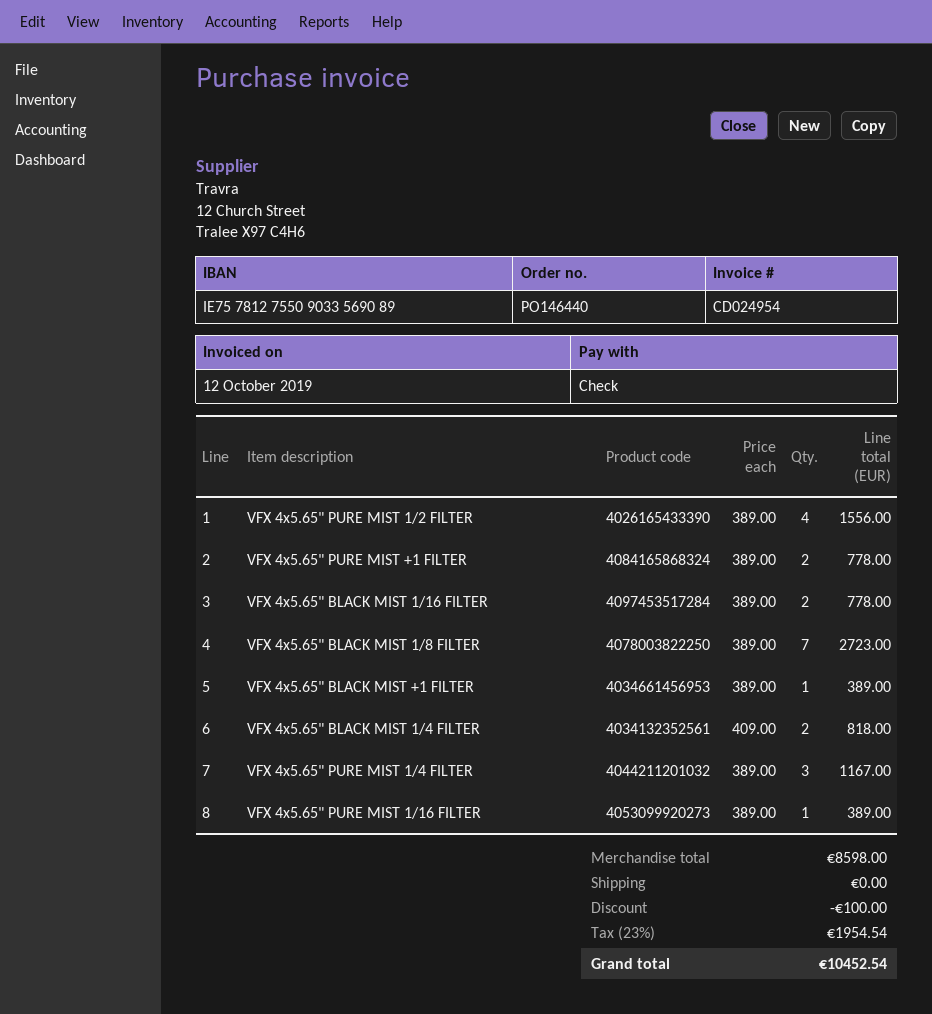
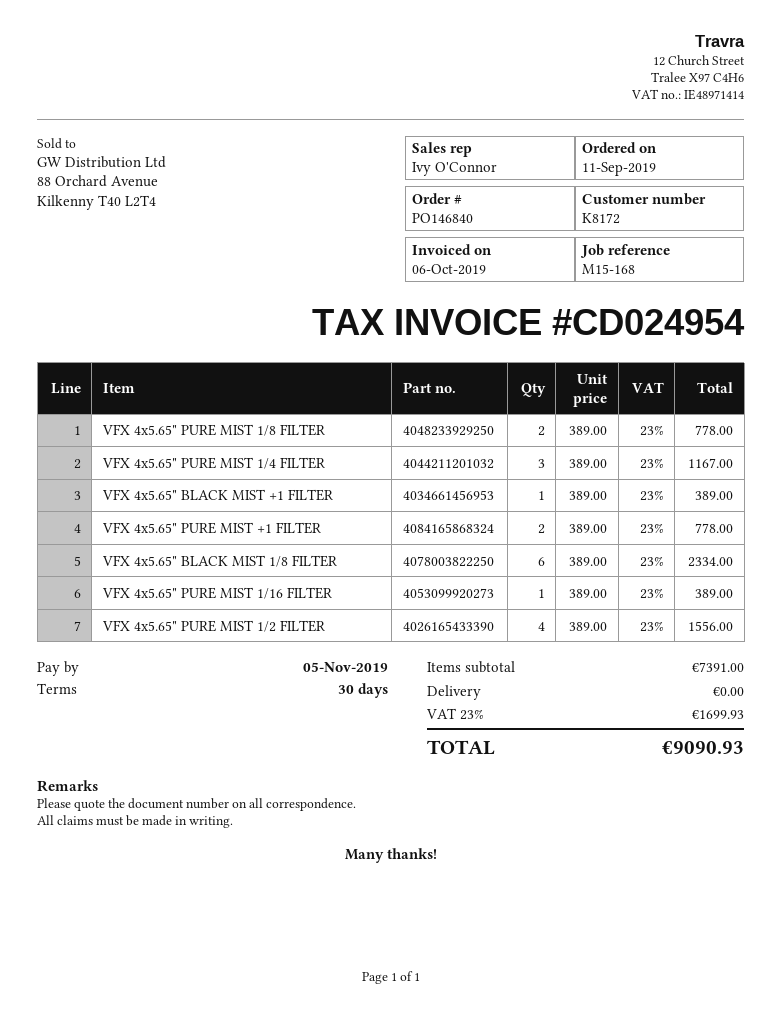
order number: PO146440 -> PO146840
invoice date: 2019-10-12 -> 2019-10-06
VFX 4x5.65" BLACK MIST 1/16 FILTER: 2 x 389.00 = 778.00 -> none
VFX 4x5.65" BLACK MIST 1/8 FILTER: 7 x 389.00 = 2723.00 -> 6 x 389.00 = 2334.00
VFX 4x5.65" BLACK MIST 1/4 FILTER: 2 x 409.00 = 818.00 -> none
VFX 4x5.65" PURE MIST 1/8 FILTER: none -> 2 x 389.00 = 778.00
subtotal: 8598.00 -> 7391.00
discount: 100.00 -> none
tax: 23% = 1954.54 -> 23% = 1699.93
total: 10452.54 -> 9090.93

